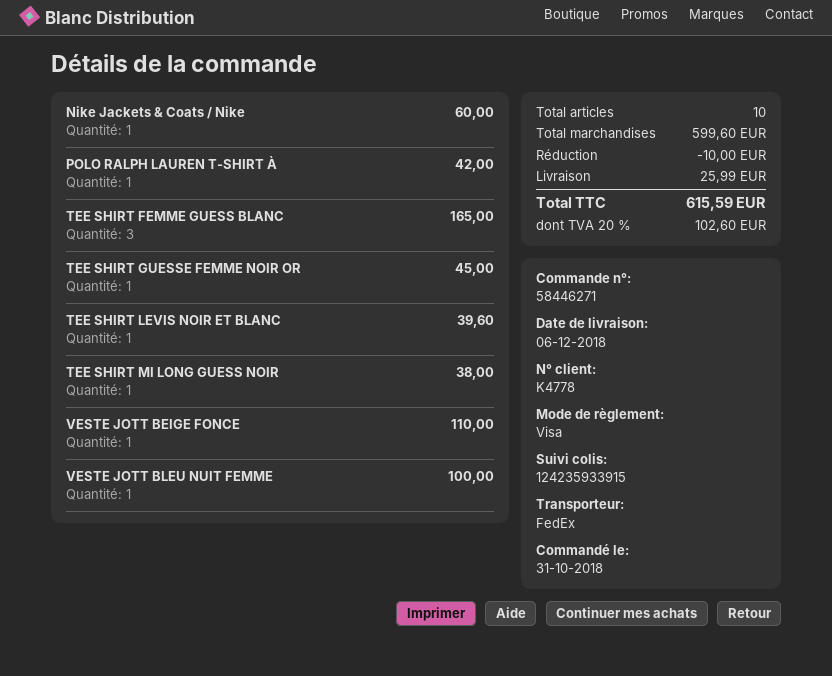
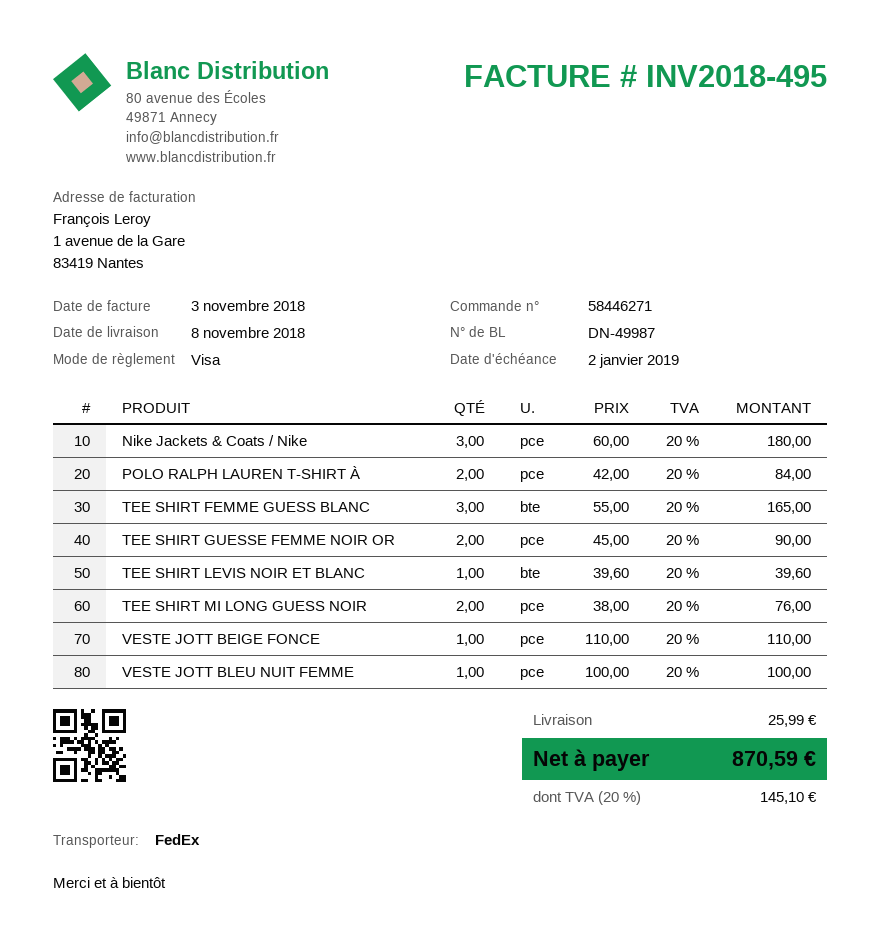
delivery date: 2018-12-06 -> 2018-11-08
Nike Jackets & Coats / Nike: 1 for 60.00 -> 3 for 180.00
POLO RALPH LAUREN T-SHIRT À: 1 for 42.00 -> 2 for 84.00
TEE SHIRT GUESSE FEMME NOIR OR: 1 for 45.00 -> 2 for 90.00
TEE SHIRT MI LONG GUESS NOIR: 1 for 38.00 -> 2 for 76.00
discount: 10.00 -> none
tax: 20% = 102.60 -> 20% = 145.10
total: 615.59 -> 870.59

